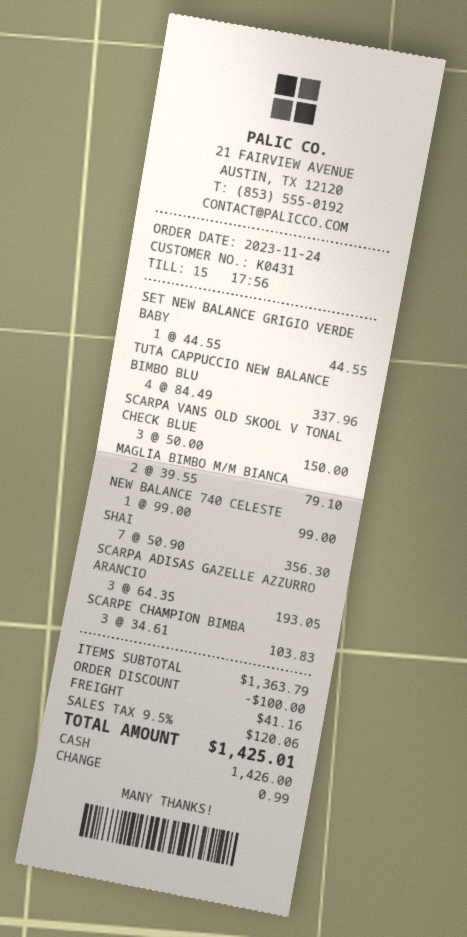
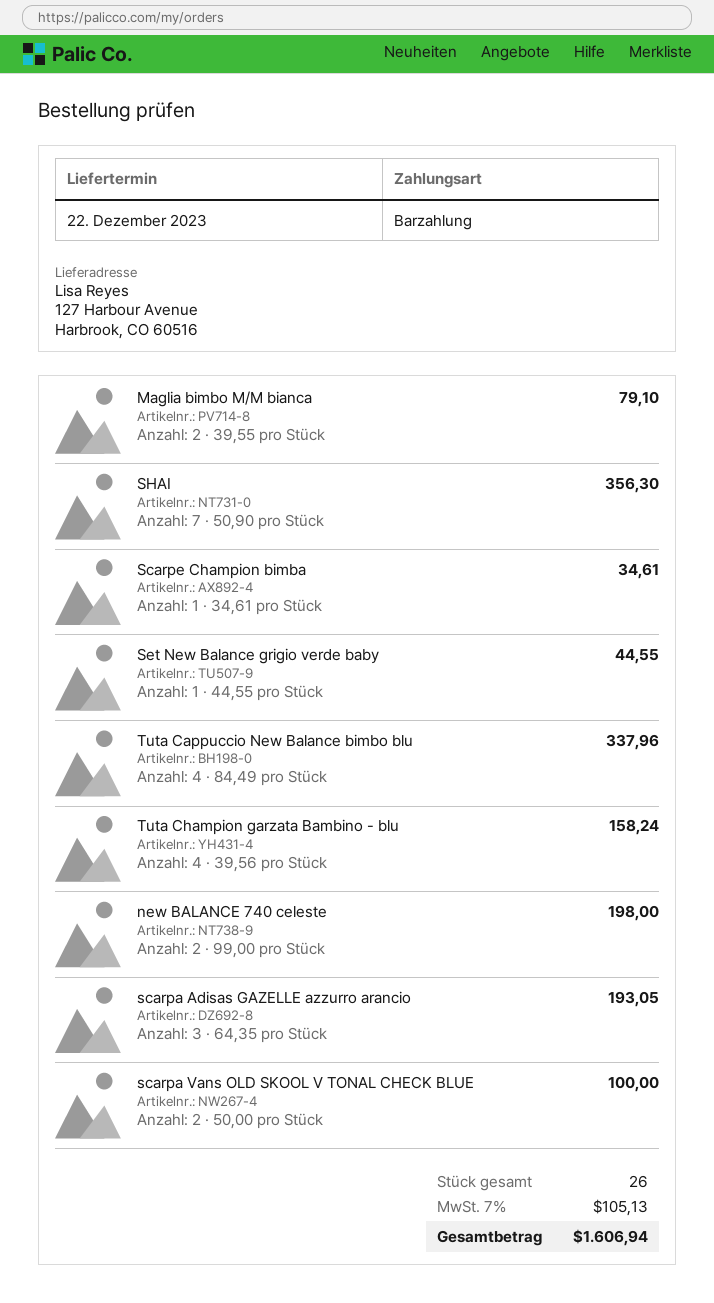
SCARPA VANS OLD SKOOL V TONAL CHECK BLUE: 3 x 50.00 = 150.00 -> 2 x 50.00 = 100.00
NEW BALANCE 740 CELESTE: 1 x 99.00 = 99.00 -> 2 x 99.00 = 198.00
SCARPE CHAMPION BIMBA: 3 x 34.61 = 103.83 -> 1 x 34.61 = 34.61
Tuta Champion garzata Bambino - blu: none -> 4 x 39.56 = 158.24
discount: 100.00 -> none
shipping: 41.16 -> none
tax: 9.5% = 120.06 -> 7% = 105.13
total: 1425.01 -> 1606.94

